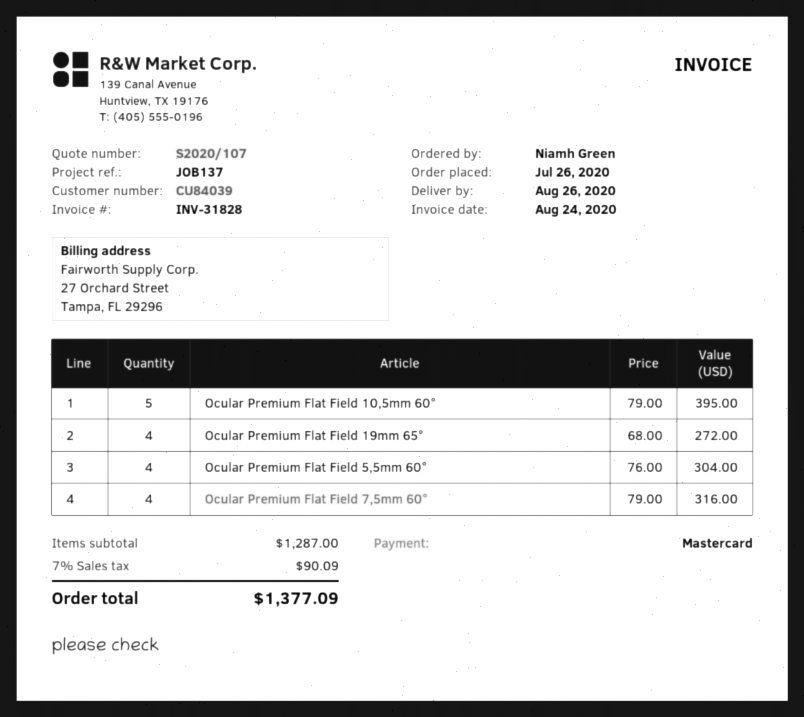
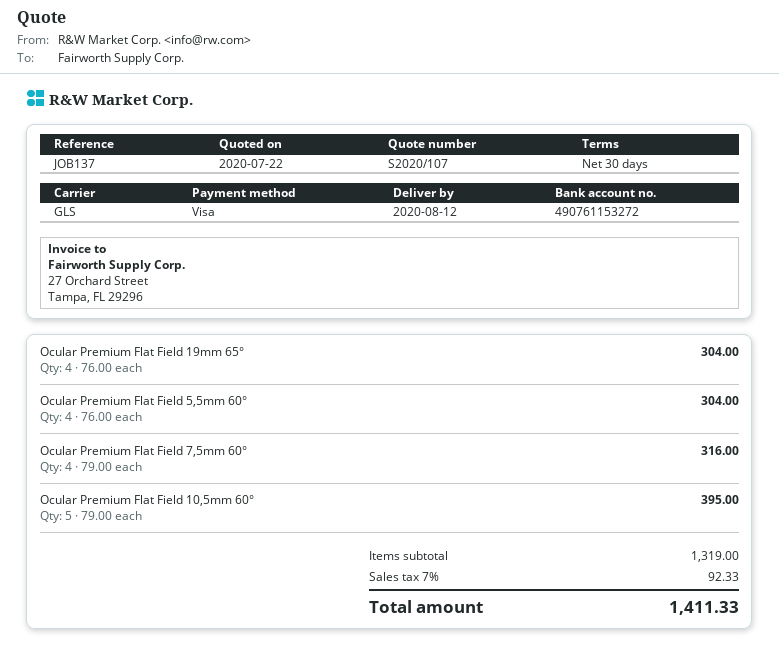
delivery date: 2020-08-26 -> 2020-08-12
payment method: Mastercard -> Visa
Ocular Premium Flat Field 19mm 65°: 4 x 68.00 = 272.00 -> 4 x 76.00 = 304.00
subtotal: 1287.00 -> 1319.00
tax: 7% = 90.09 -> 7% = 92.33
total: 1377.09 -> 1411.33

